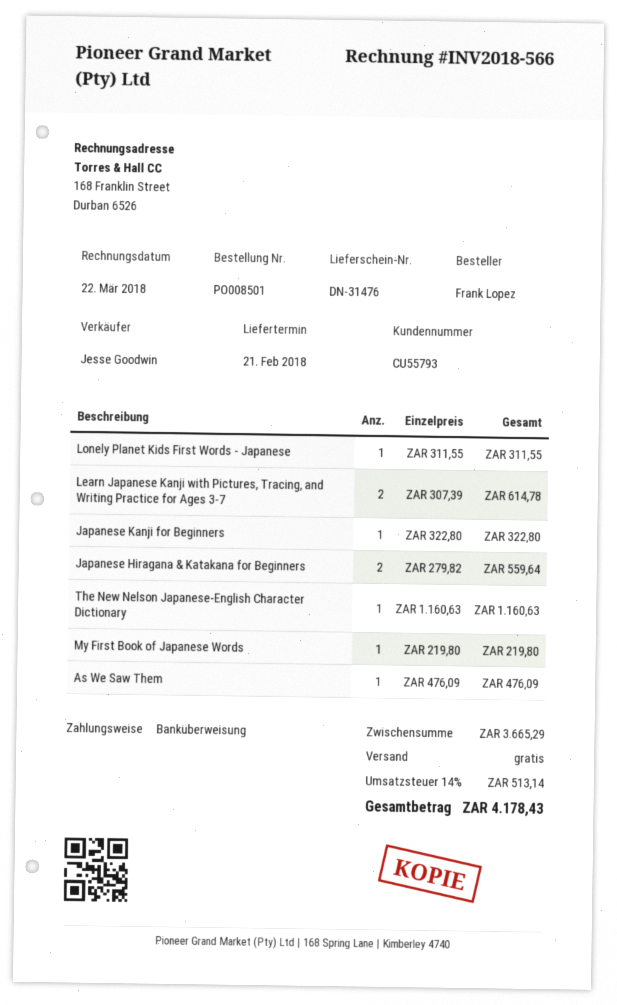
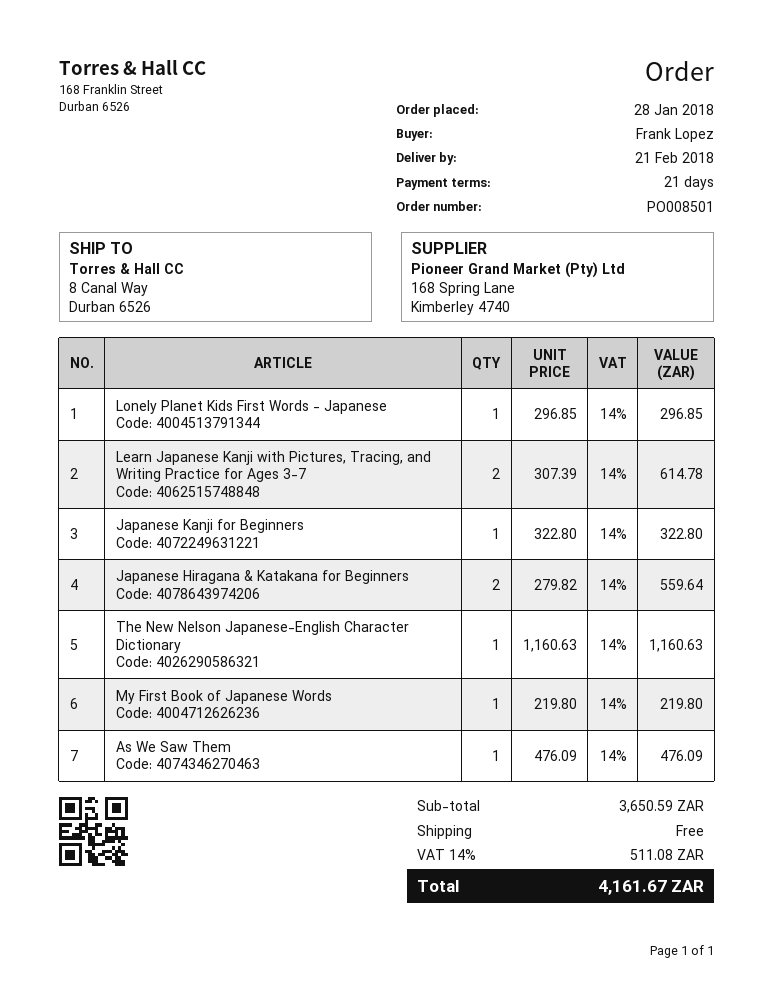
Lonely Planet Kids First Words - Japanese: 1 x 311.55 = 311.55 -> 1 x 296.85 = 296.85
subtotal: 3665.29 -> 3650.59
tax: 14% = 513.14 -> 14% = 511.08
total: 4178.43 -> 4161.67

